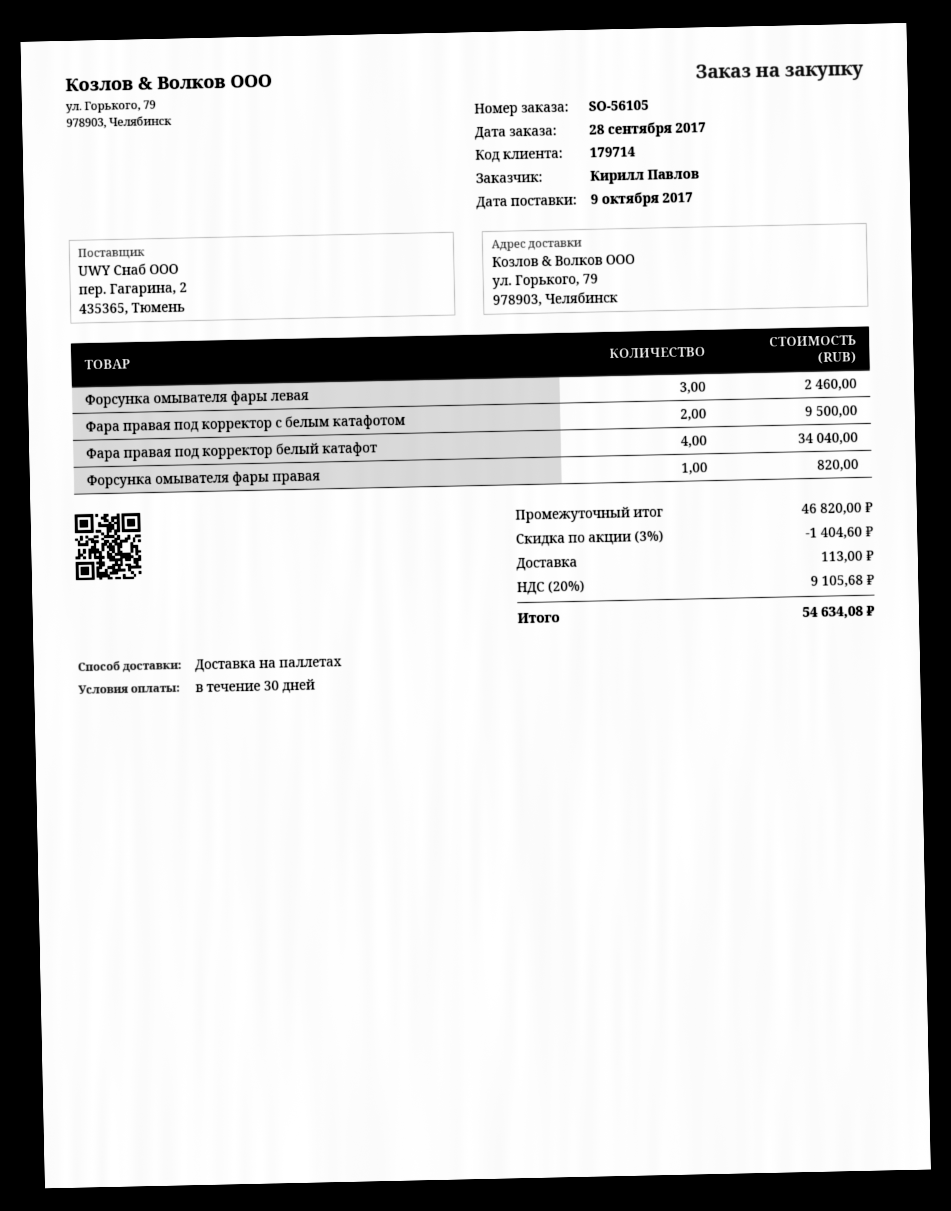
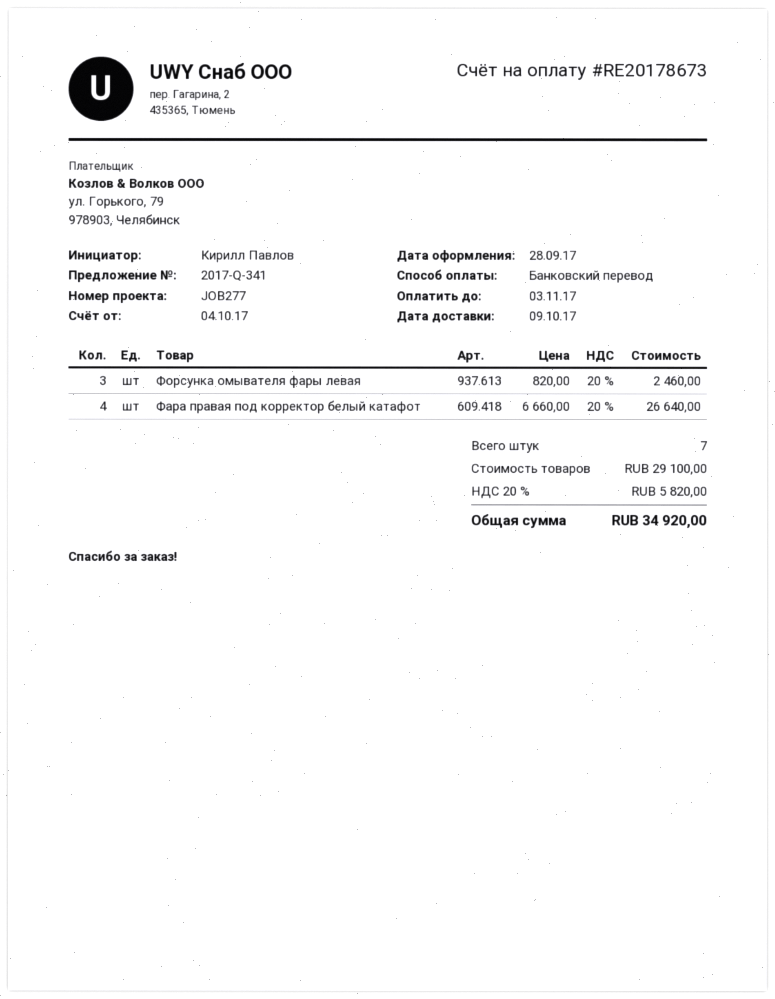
Фара правая под корректор с белым катафотом: 2 for 9500.00 -> none
Фара правая под корректор белый катафот: 4 for 34040.00 -> 4 for 26640.00
Форсунка омывателя фары правая: 1 for 820.00 -> none
subtotal: 46820.00 -> 29100.00
discount: 3% = 1404.60 -> none
shipping: 113.00 -> none
tax: 20% = 9105.68 -> 20% = 5820.00
total: 54634.08 -> 34920.00

